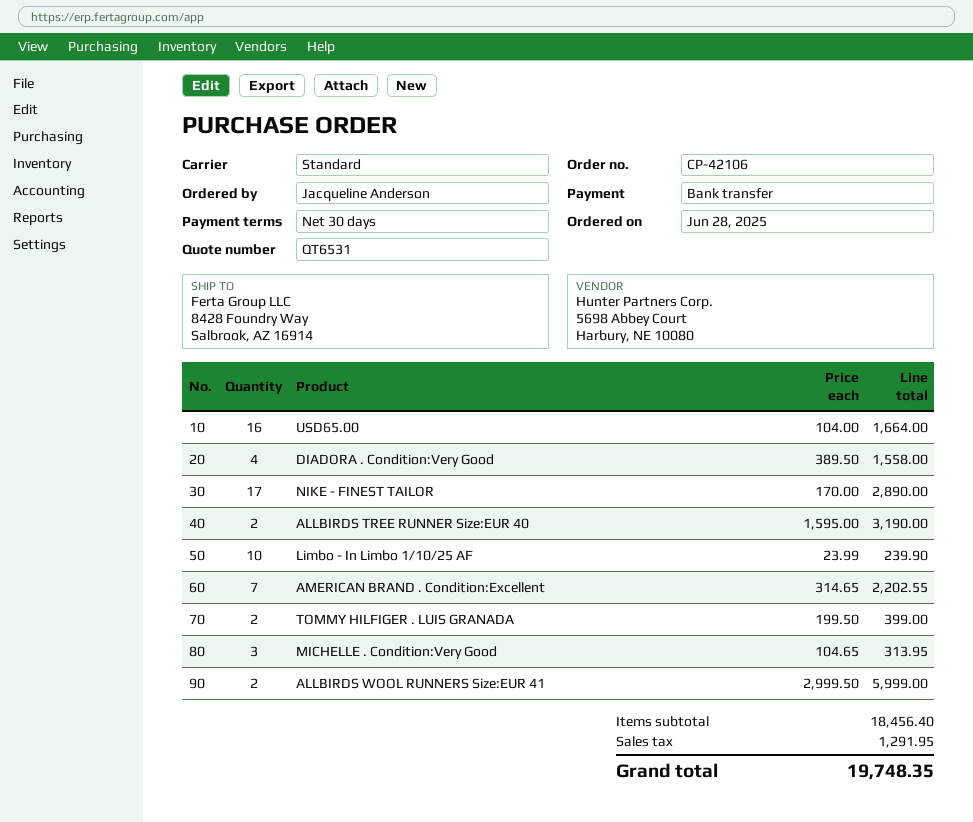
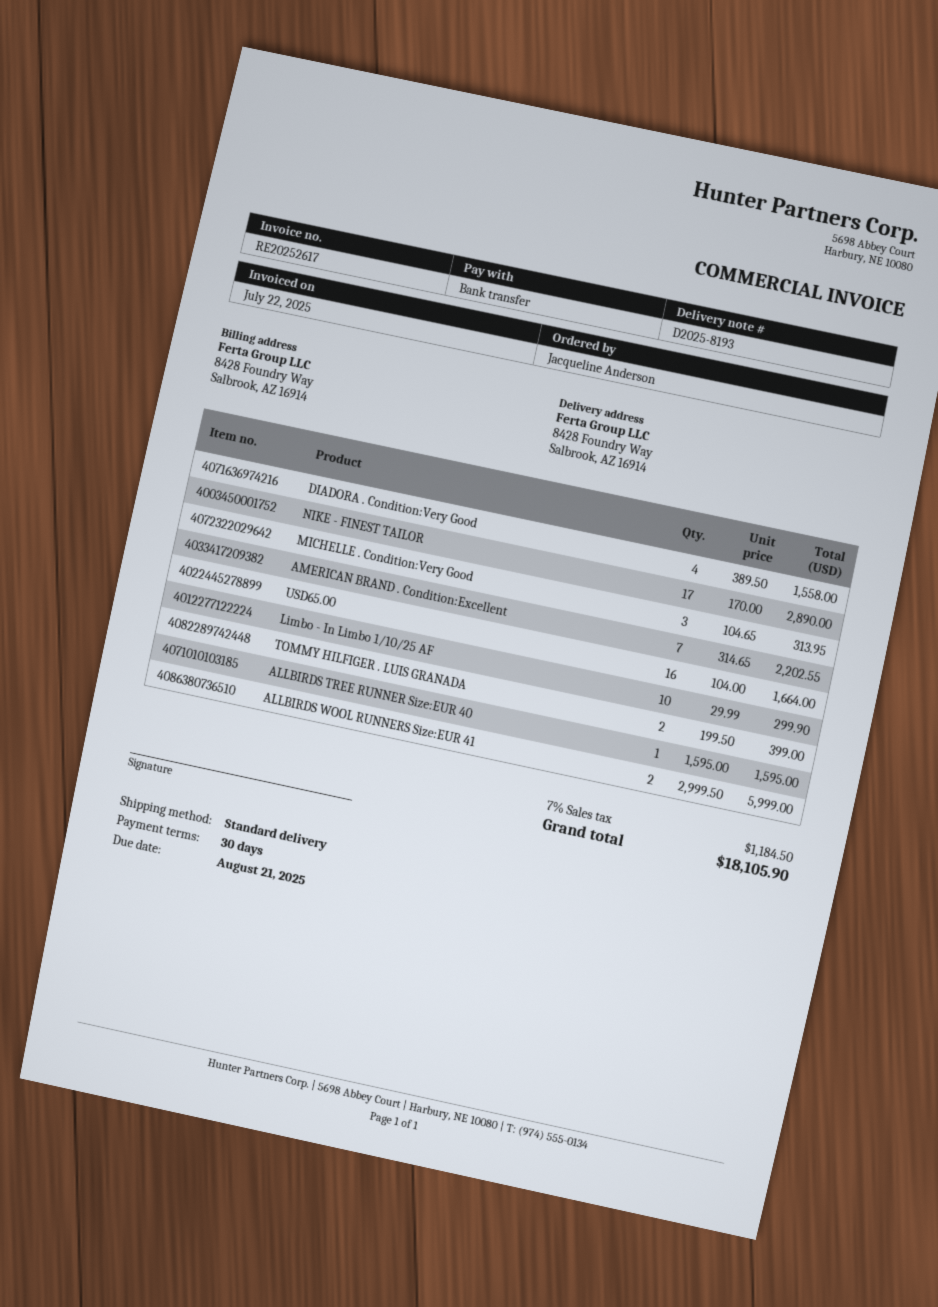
ALLBIRDS TREE RUNNER Size:EUR 40: 2 x 1595.00 = 3190.00 -> 1 x 1595.00 = 1595.00
Limbo - In Limbo 1/10/25 AF: 10 x 23.99 = 239.90 -> 10 x 29.99 = 299.90
tax: 1291.95 -> 1184.50
total: 19748.35 -> 18105.90

